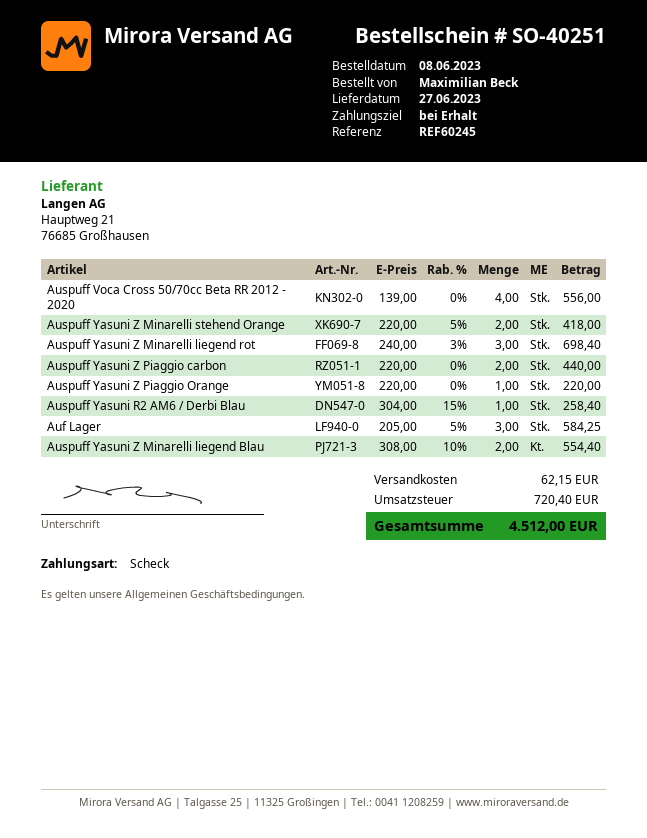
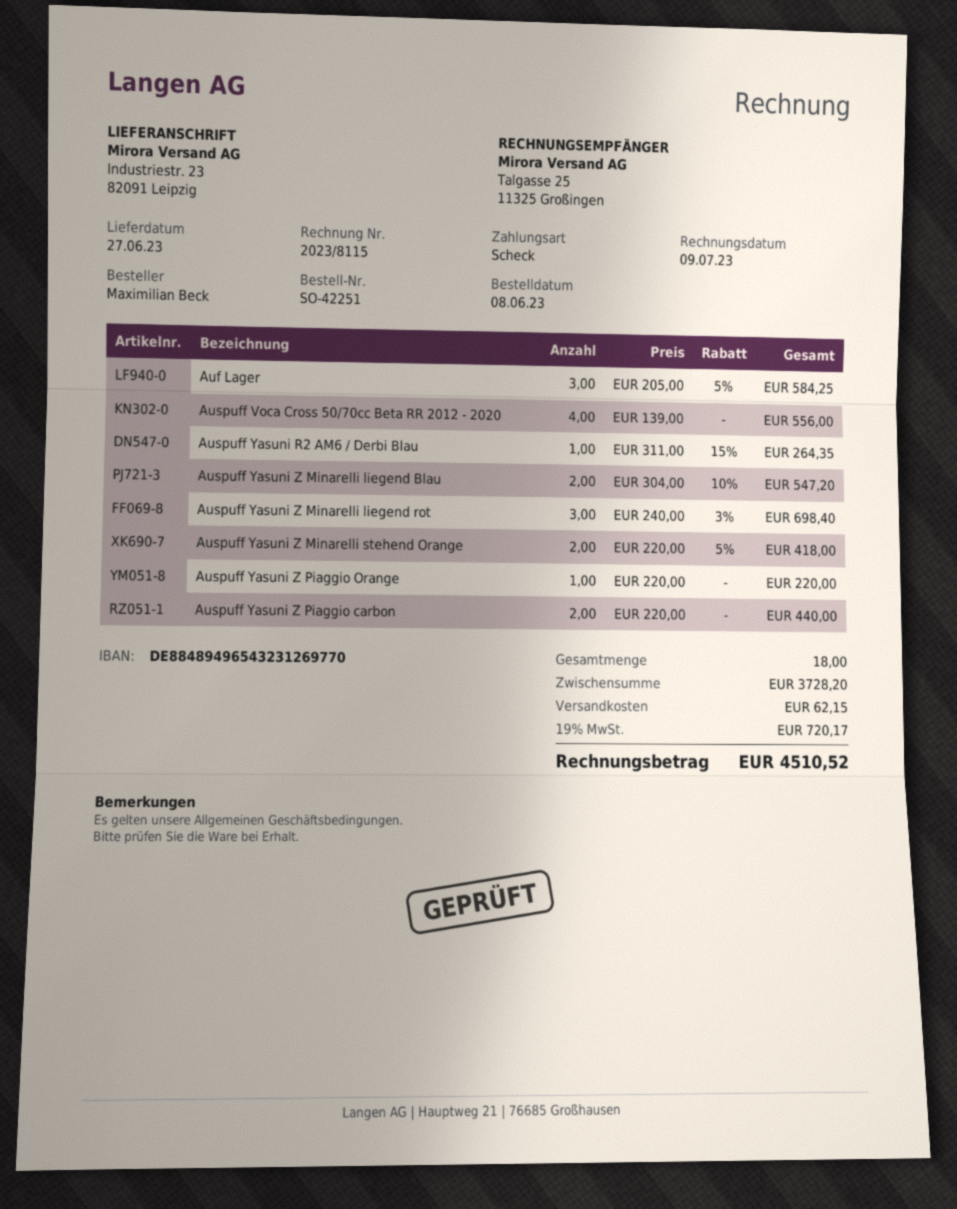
order number: SO-40251 -> SO-42251
Auspuff Yasuni R2 AM6 / Derbi Blau: 1 x 304.00 - 15% = 258.40 -> 1 x 311.00 - 15% = 264.35
Auspuff Yasuni Z Minarelli liegend Blau: 2 x 308.00 - 10% = 554.40 -> 2 x 304.00 - 10% = 547.20
tax: 720.40 -> 720.17
total: 4512.00 -> 4510.52

